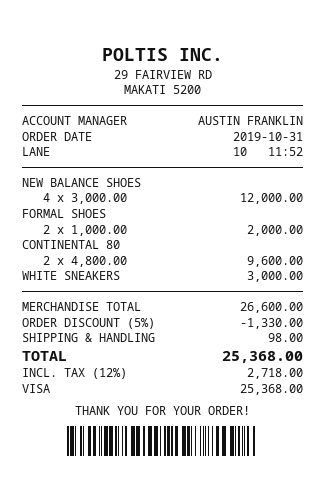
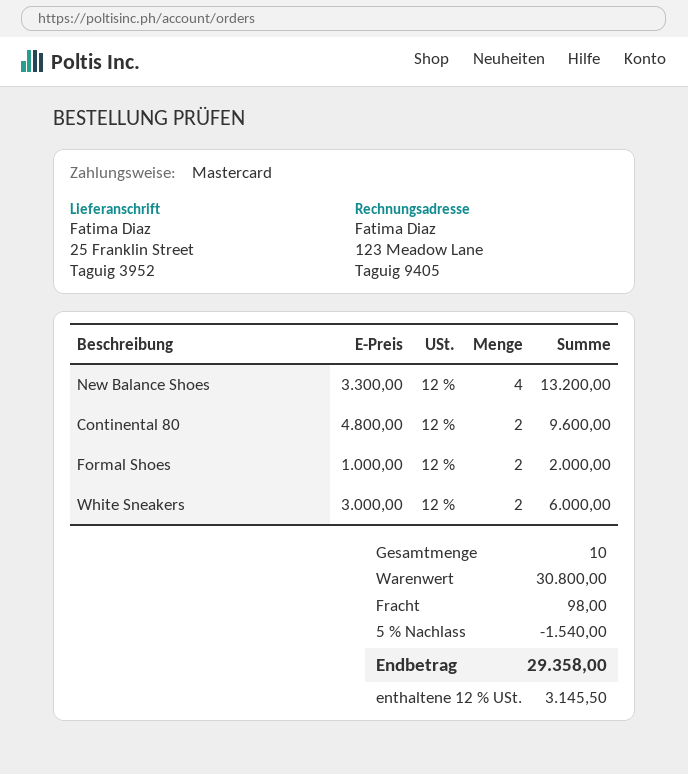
payment method: Visa -> Mastercard
NEW BALANCE SHOES: 4 x 3000.00 = 12000.00 -> 4 x 3300.00 = 13200.00
WHITE SNEAKERS: 1 x 3000.00 = 3000.00 -> 2 x 3000.00 = 6000.00
subtotal: 26600.00 -> 30800.00
discount: 5% = 1330.00 -> 5% = 1540.00
tax: 12% = 2718.00 -> 12% = 3145.50
total: 25368.00 -> 29358.00

